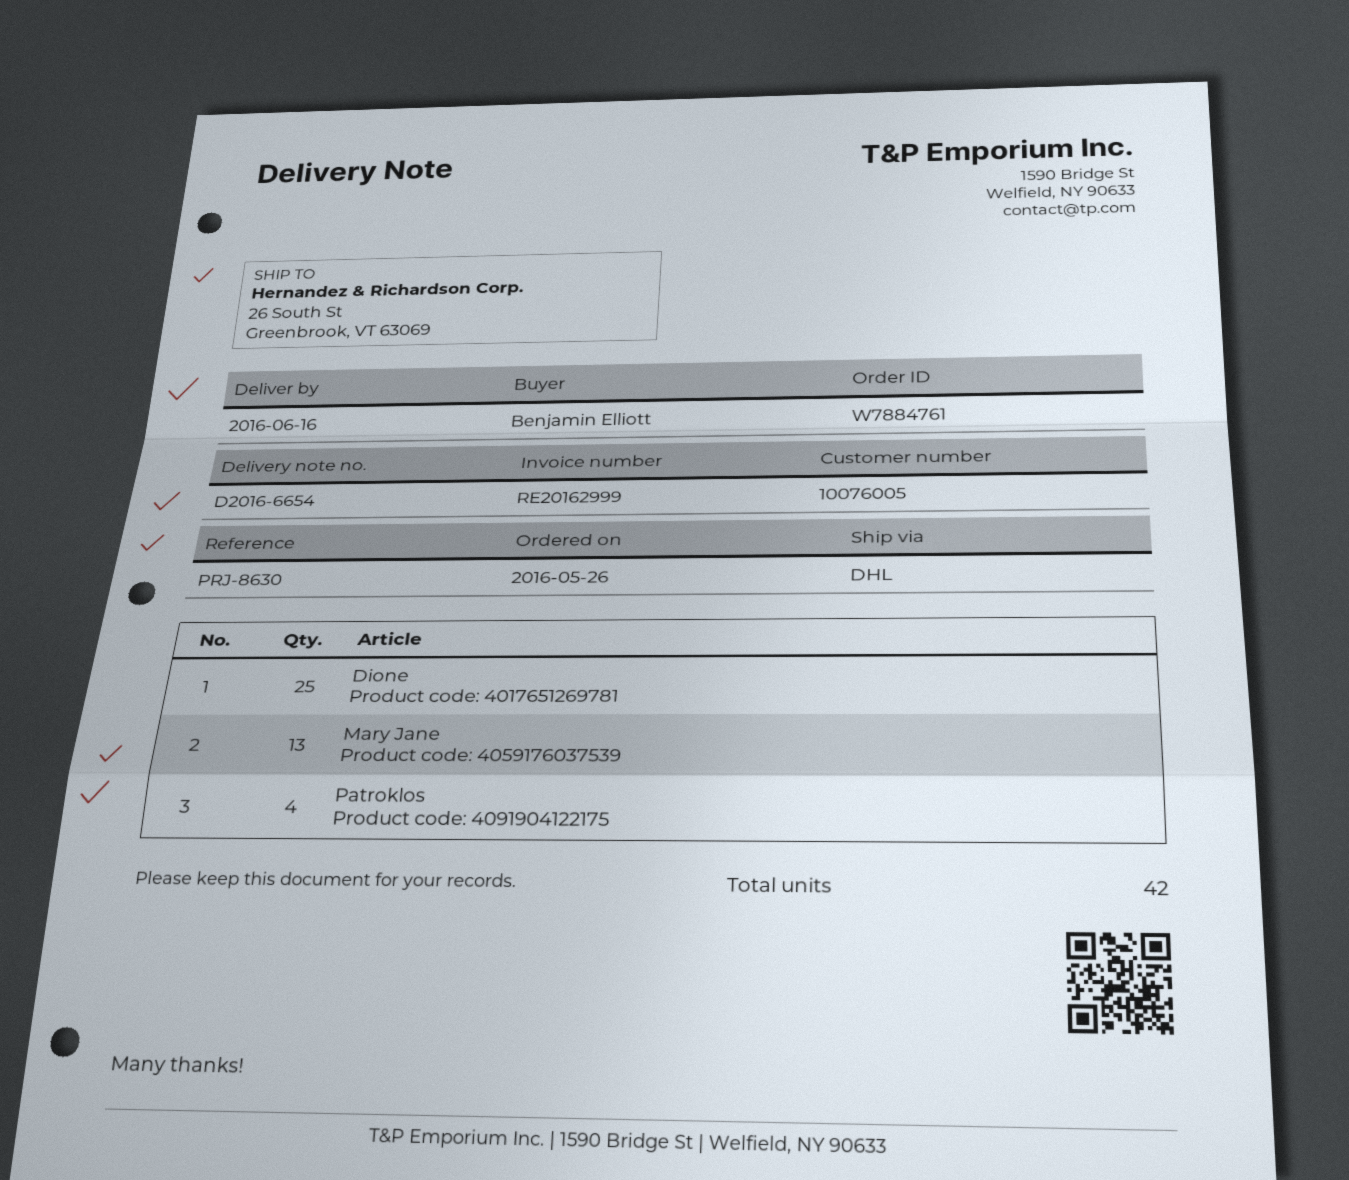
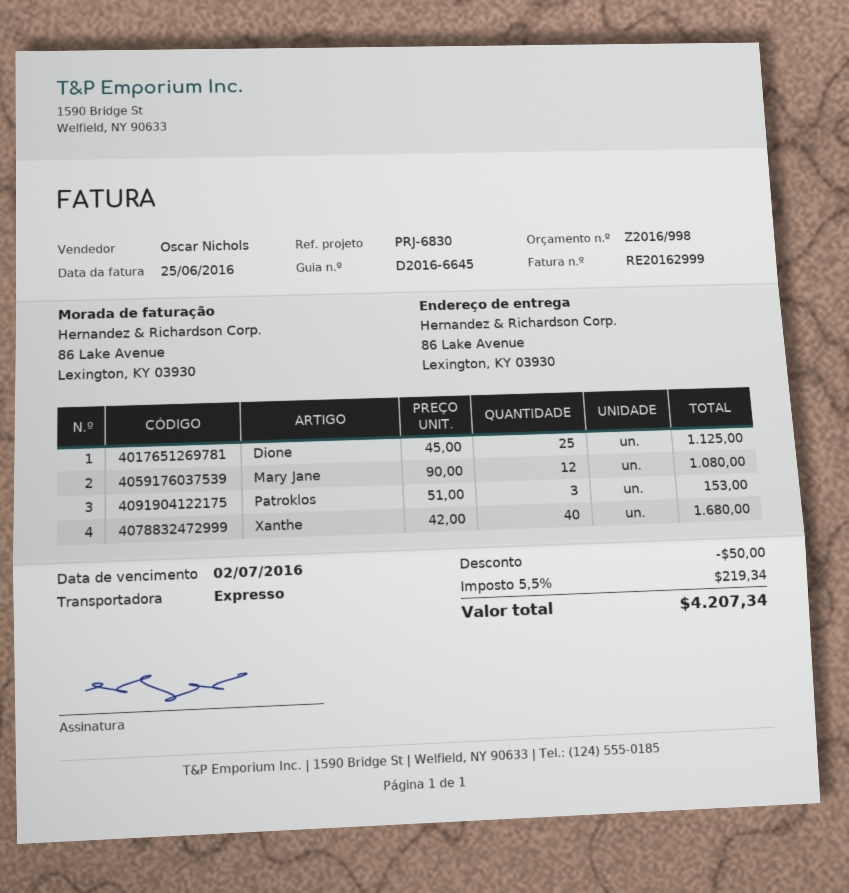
delivery note number: D2016-6654 -> D2016-6645
reference: PRJ-8630 -> PRJ-6830
shipping method: DHL -> express
ship to: 26 South St, Greenbrook, VT 63069 -> 86 Lake Avenue, Lexington, KY 03930
Mary Jane: 13 -> 12
Patroklos: 4 -> 3
Xanthe: none -> 40

